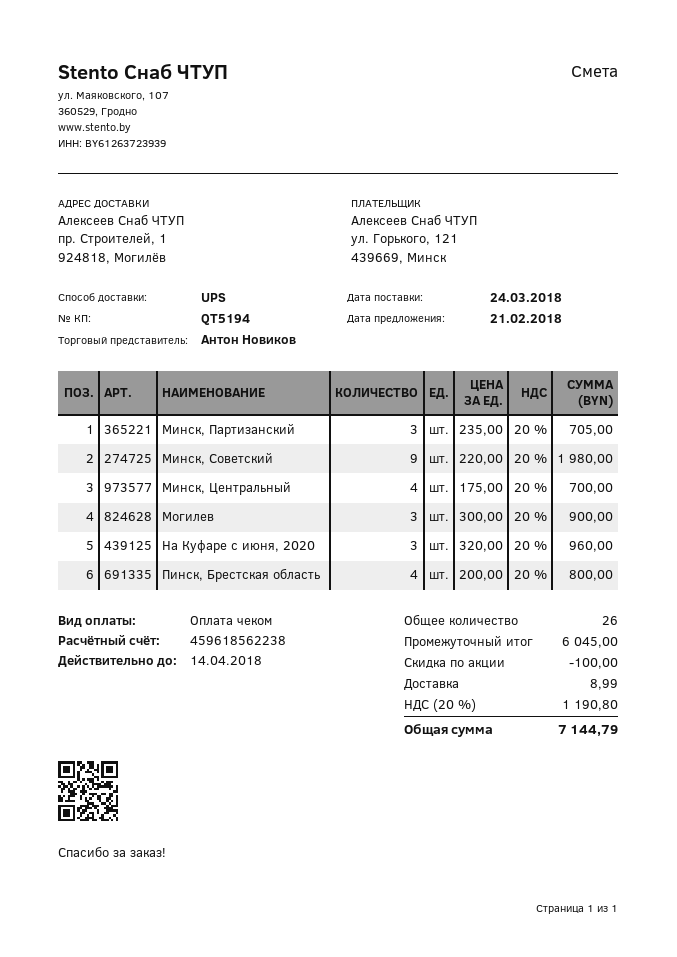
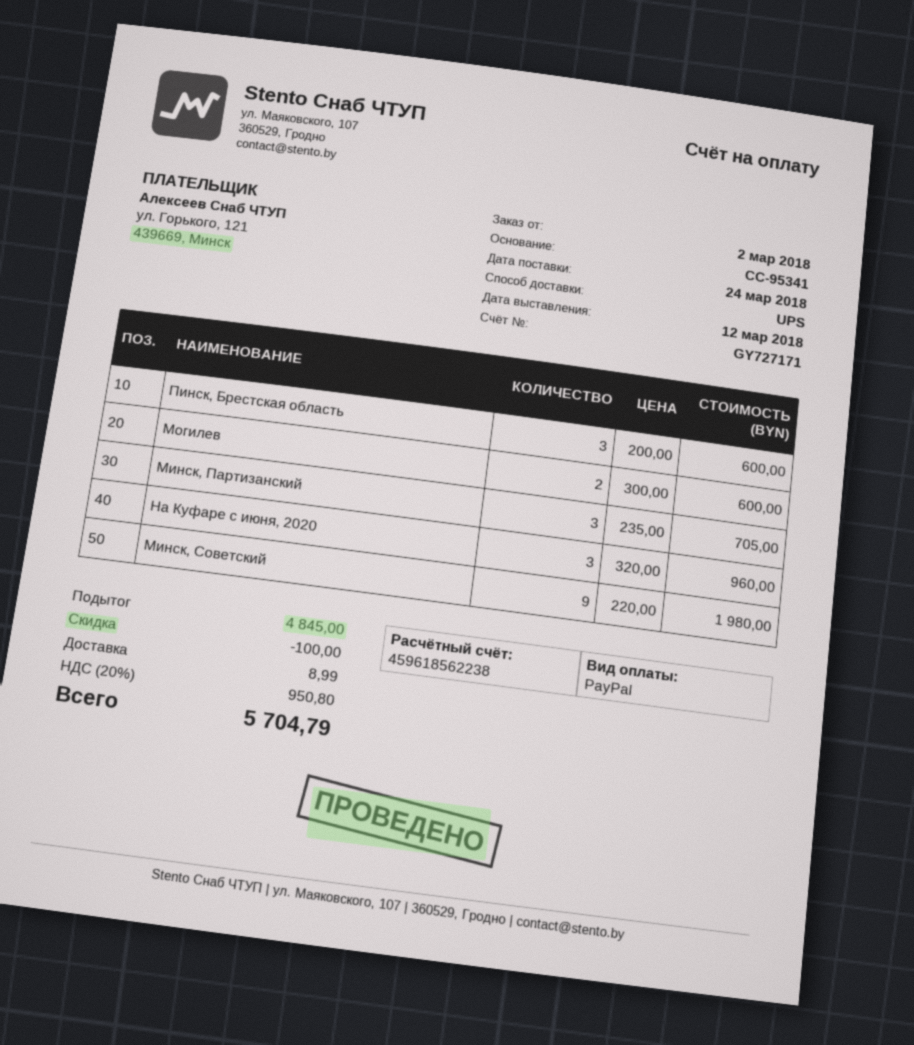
payment method: cheque -> PayPal
Минск, Центральный: 4 x 175.00 = 700.00 -> none
Могилев: 3 x 300.00 = 900.00 -> 2 x 300.00 = 600.00
Пинск, Брестская область: 4 x 200.00 = 800.00 -> 3 x 200.00 = 600.00
subtotal: 6045.00 -> 4845.00
tax: 20% = 1190.80 -> 20% = 950.80
total: 7144.79 -> 5704.79

